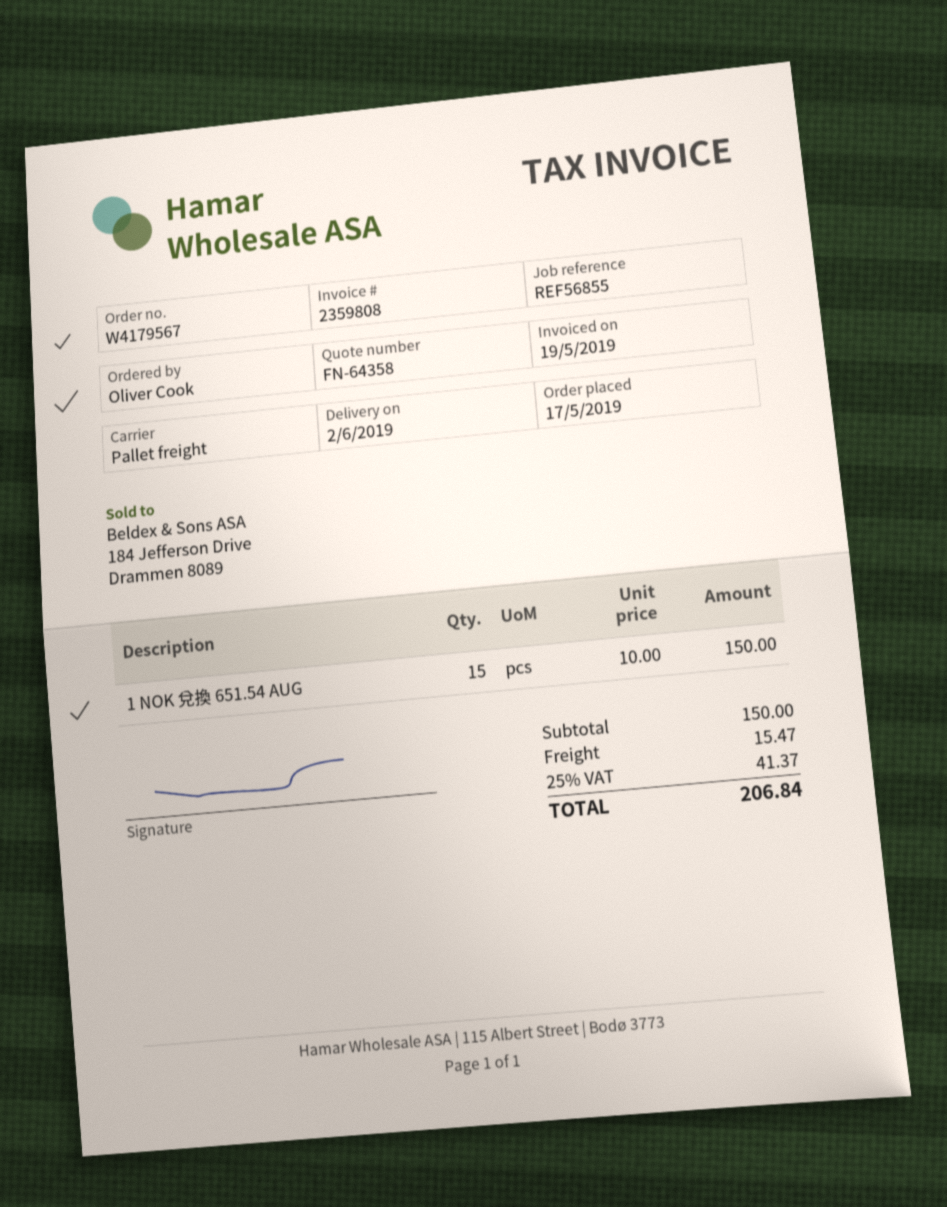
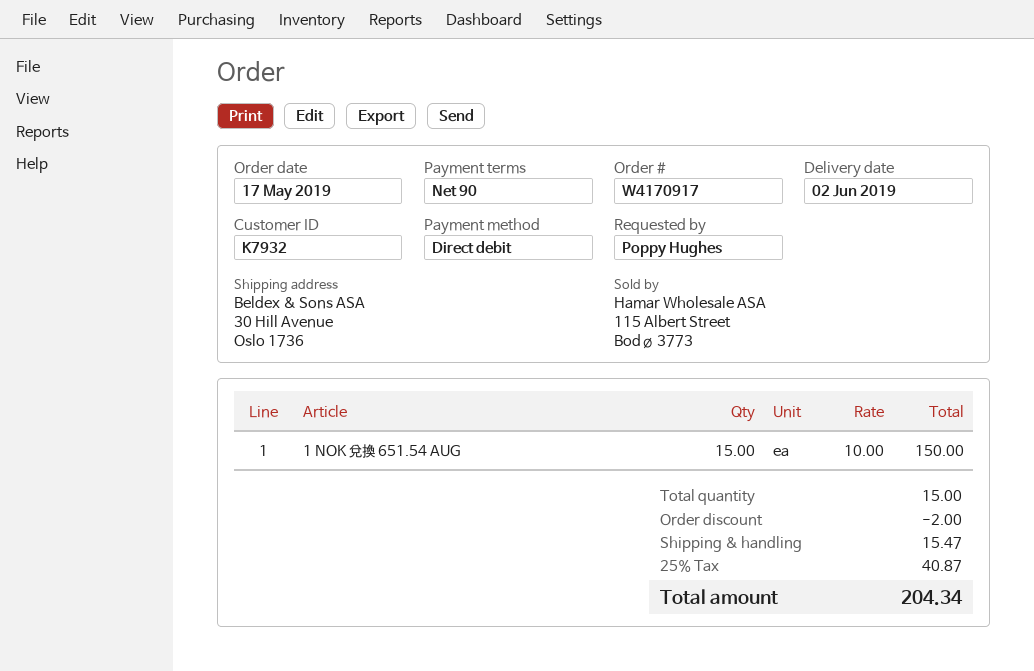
order number: W4179567 -> W4170917
ordered by: Oliver Cook -> Poppy Hughes
discount: none -> 2.00
tax: 25% = 41.37 -> 25% = 40.87
total: 206.84 -> 204.34

